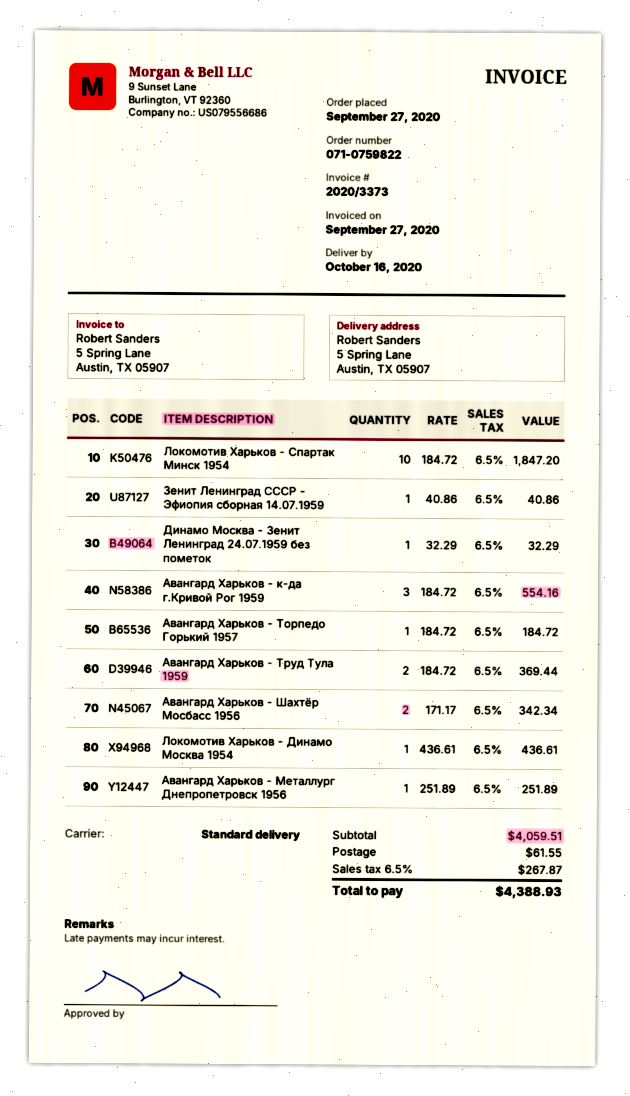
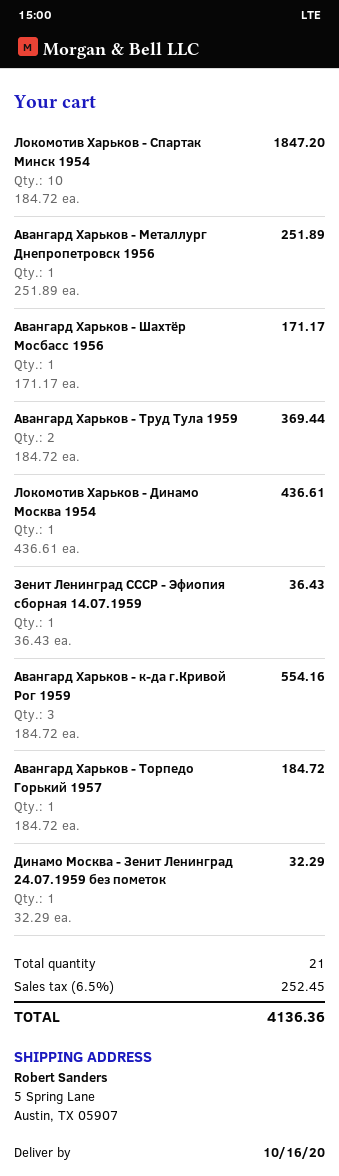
Зенит Ленинград СССР - Эфиопия сборная 14.07.1959: 1 x 40.86 = 40.86 -> 1 x 36.43 = 36.43
Авангард Харьков - Шахтёр Мосбасс 1956: 2 x 171.17 = 342.34 -> 1 x 171.17 = 171.17
shipping: 61.55 -> none
tax: 6.5% = 267.87 -> 6.5% = 252.45
total: 4388.93 -> 4136.36

